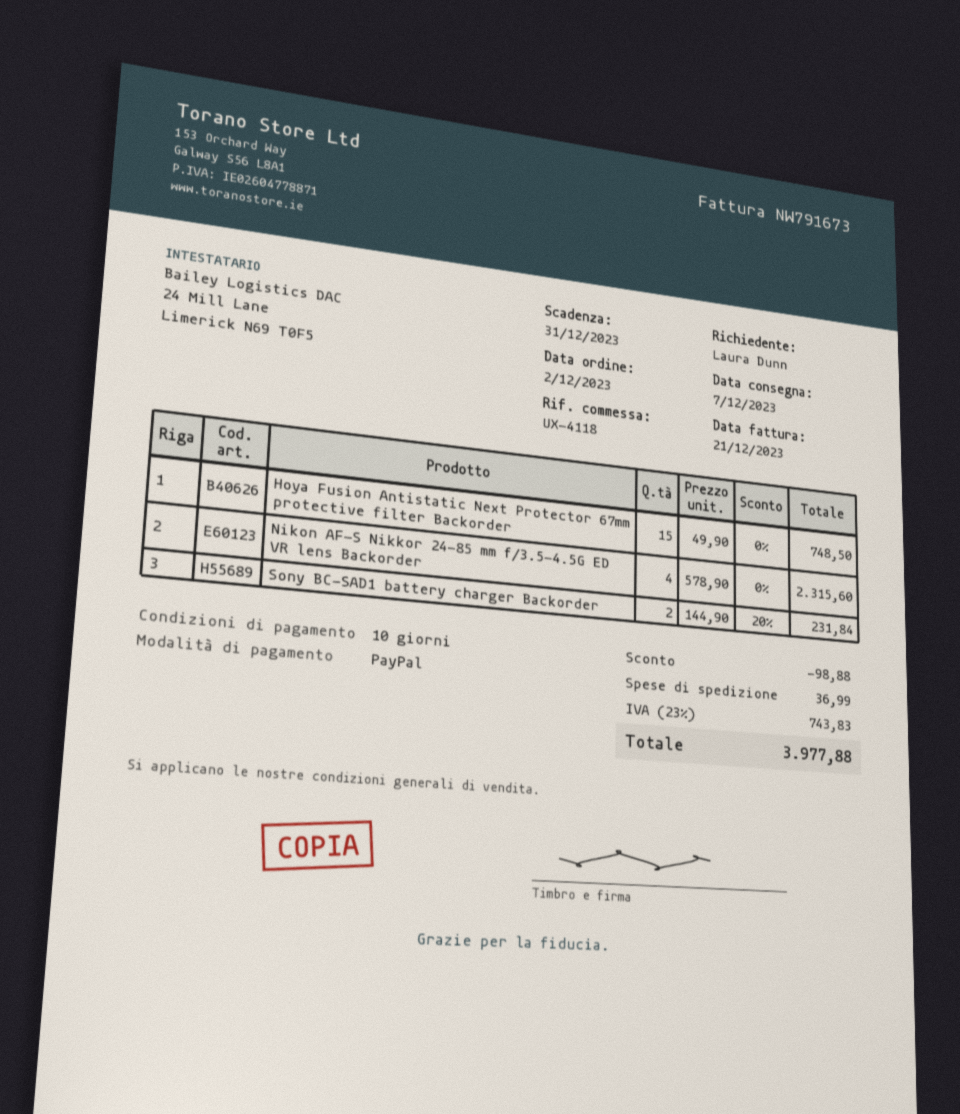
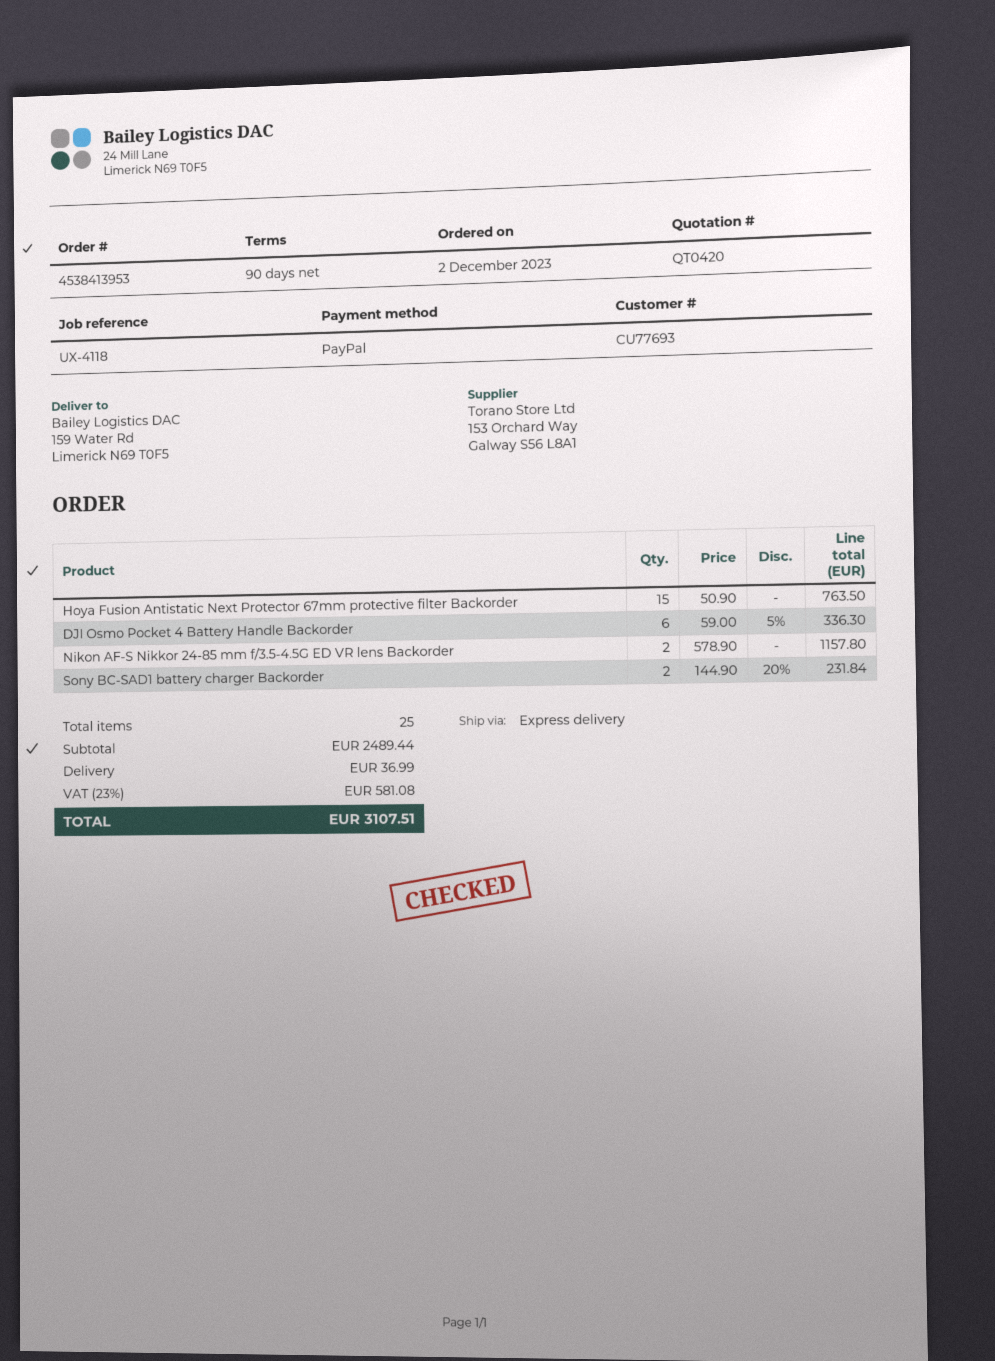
payment terms: 10 days -> 90 days
Hoya Fusion Antistatic Next Protector 67mm protective filter Backorder: 15 x 49.90 = 748.50 -> 15 x 50.90 = 763.50
Nikon AF-S Nikkor 24-85 mm f/3.5-4.5G ED VR lens Backorder: 4 x 578.90 = 2315.60 -> 2 x 578.90 = 1157.80
DJI Osmo Pocket 4 Battery Handle Backorder: none -> 6 x 59.00 - 5% = 336.30
discount: 98.88 -> none
tax: 23% = 743.83 -> 23% = 581.08
total: 3977.88 -> 3107.51

